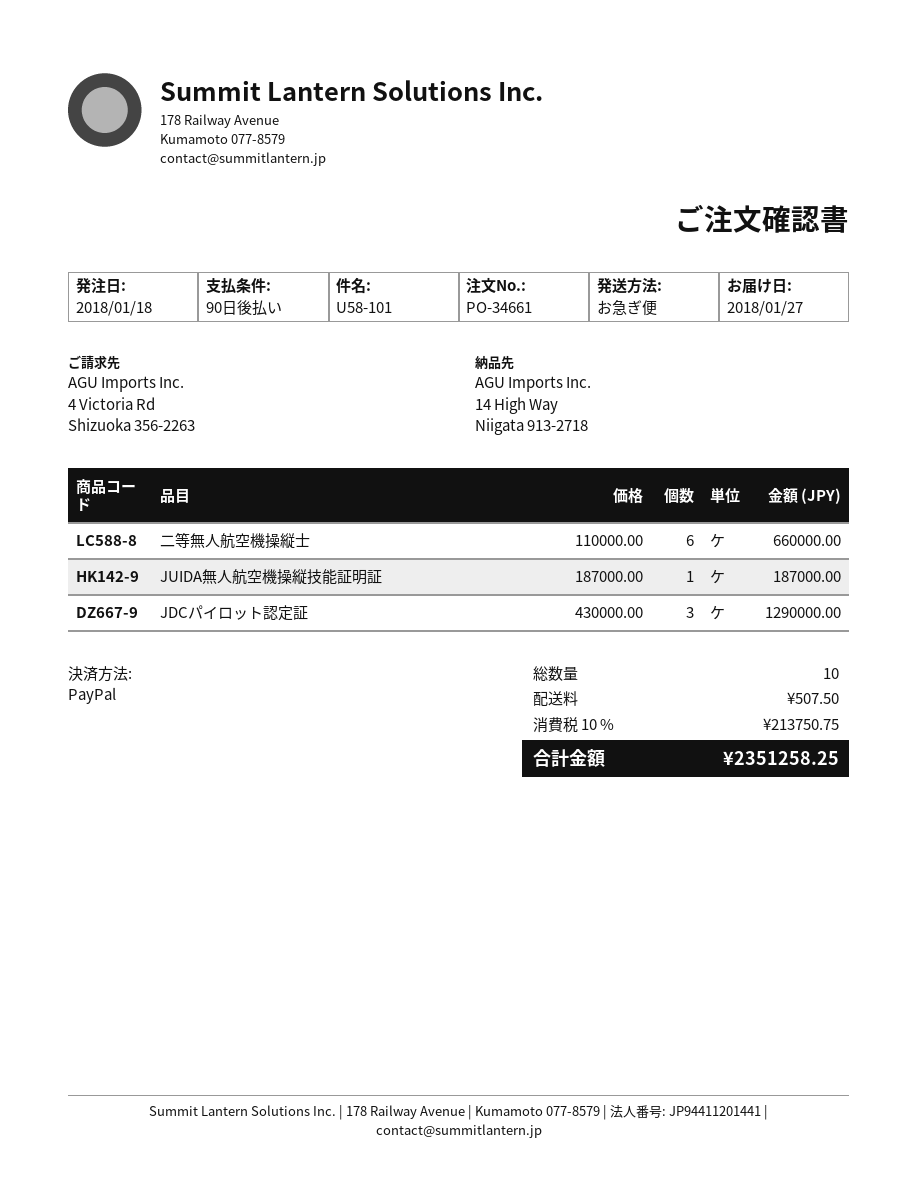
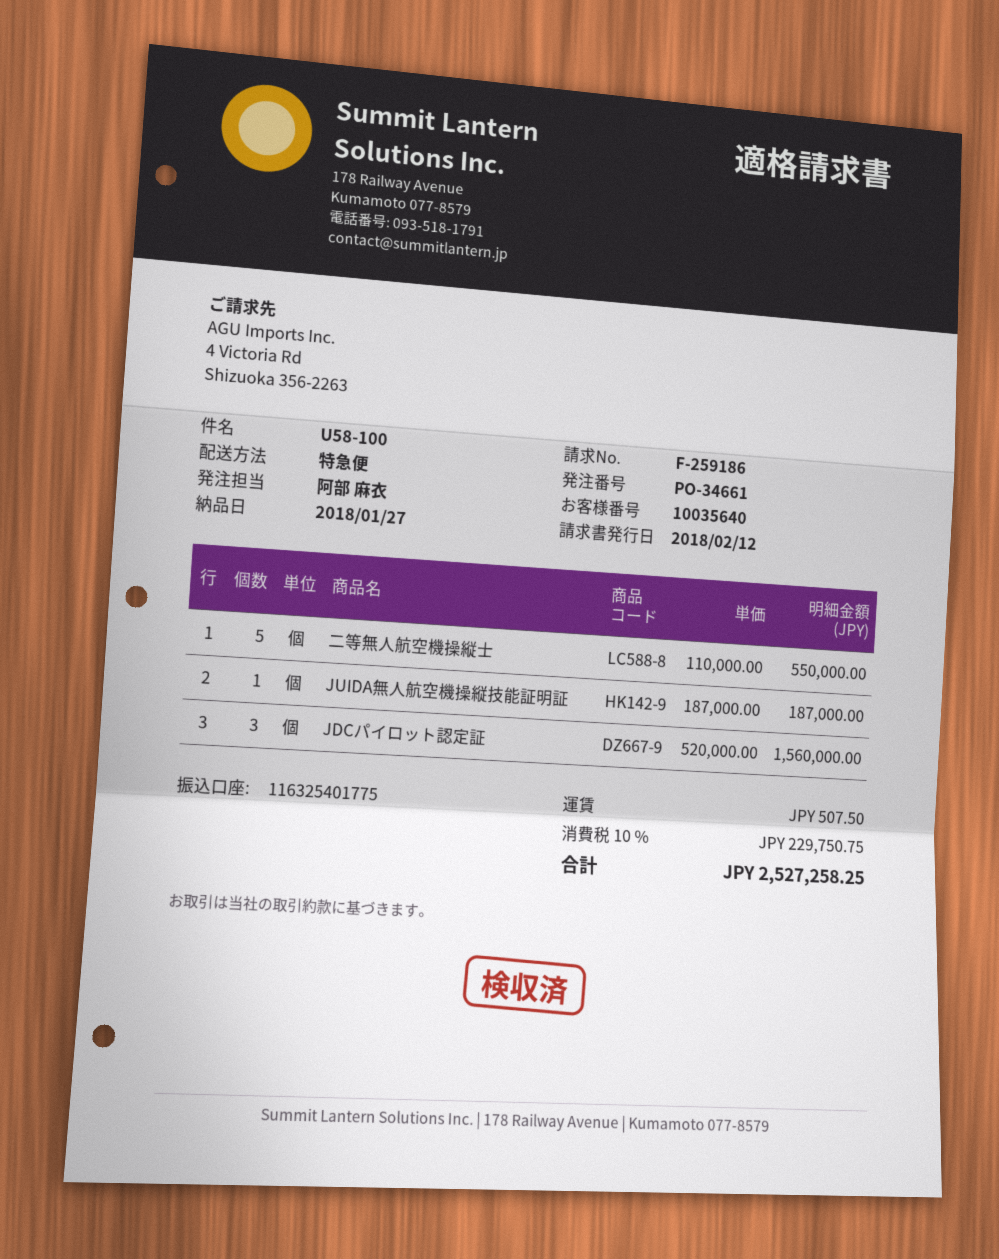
reference: U58-101 -> U58-100
二等無人航空機操縦士: 6 x 110000.00 = 660000.00 -> 5 x 110000.00 = 550000.00
JDCパイロット認定証: 3 x 430000.00 = 1290000.00 -> 3 x 520000.00 = 1560000.00
tax: 10% = 213750.75 -> 10% = 229750.75
total: 2351258.25 -> 2527258.25

